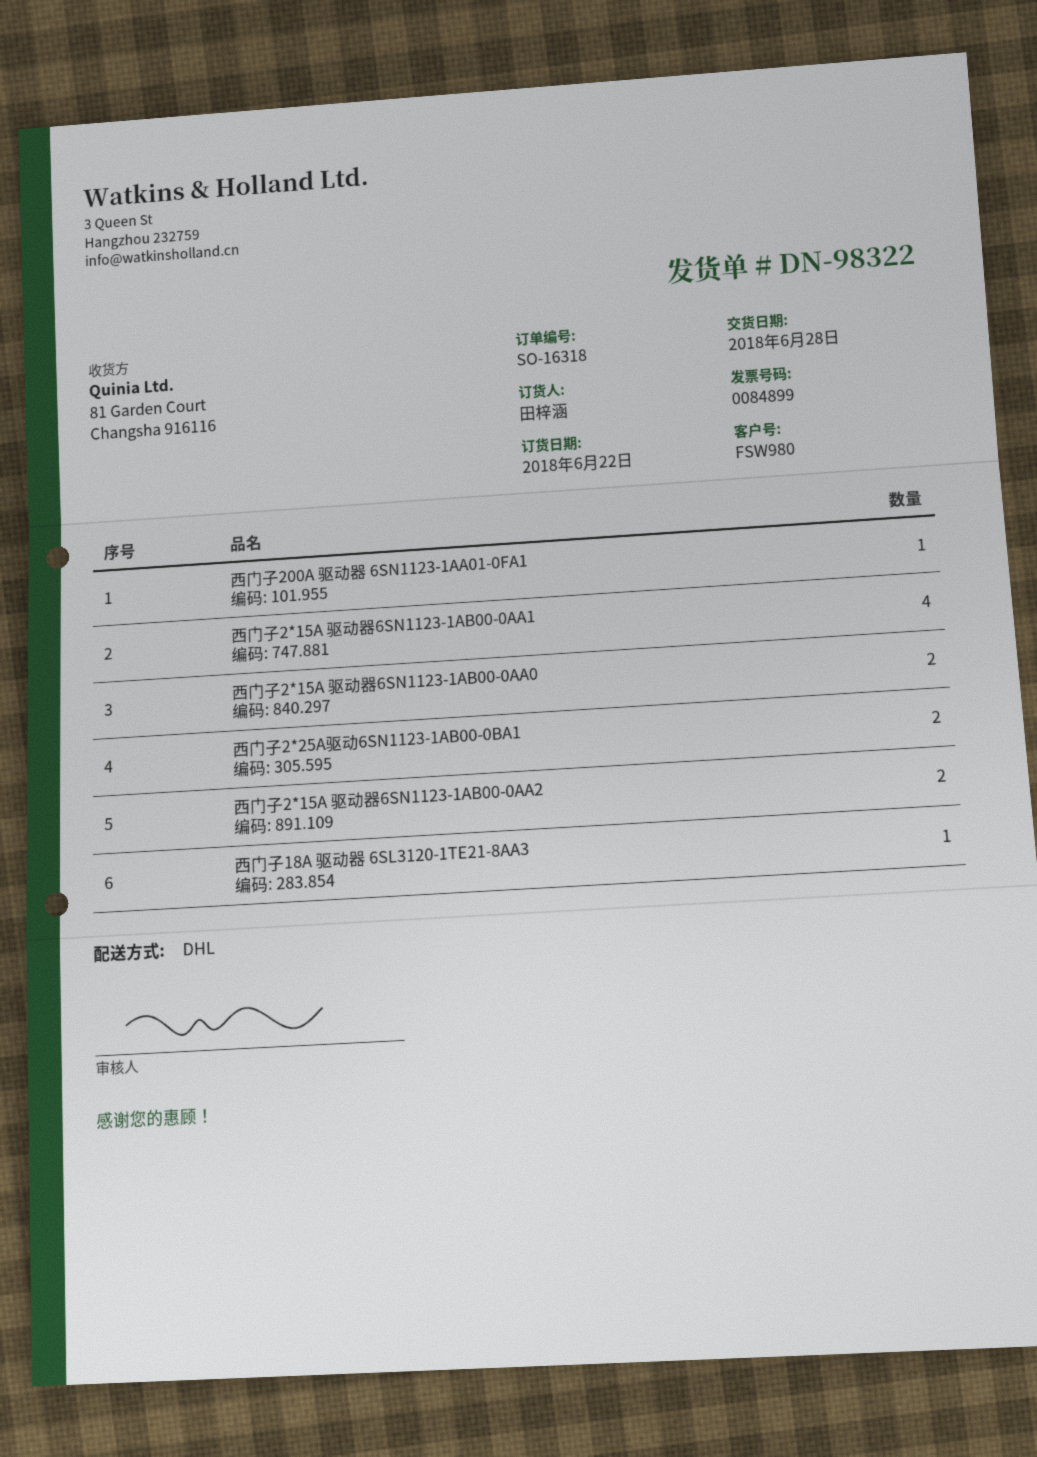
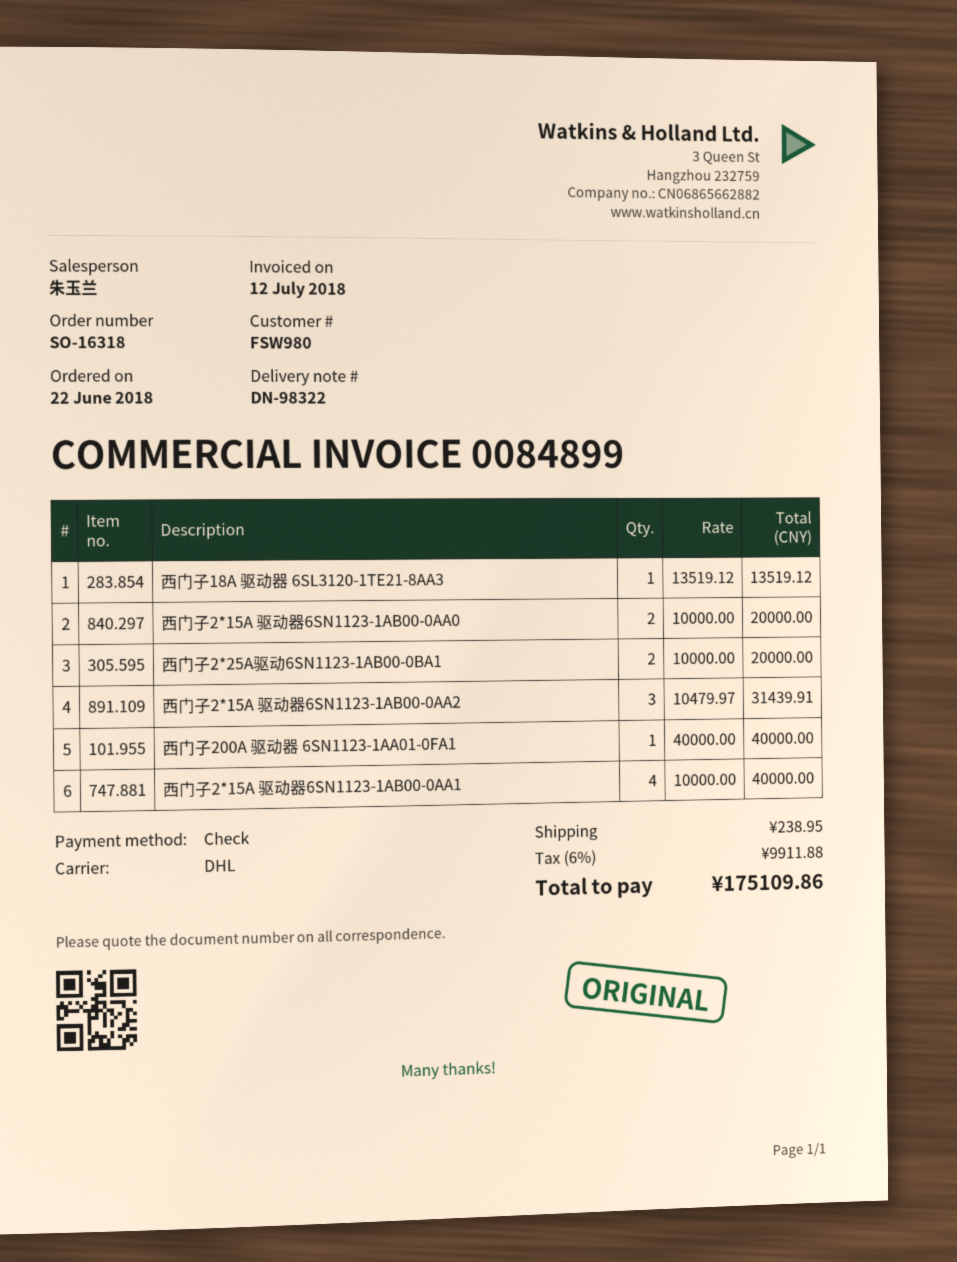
西门子2*15A 驱动器6SN1123-1AB00-0AA2: 2 -> 3

